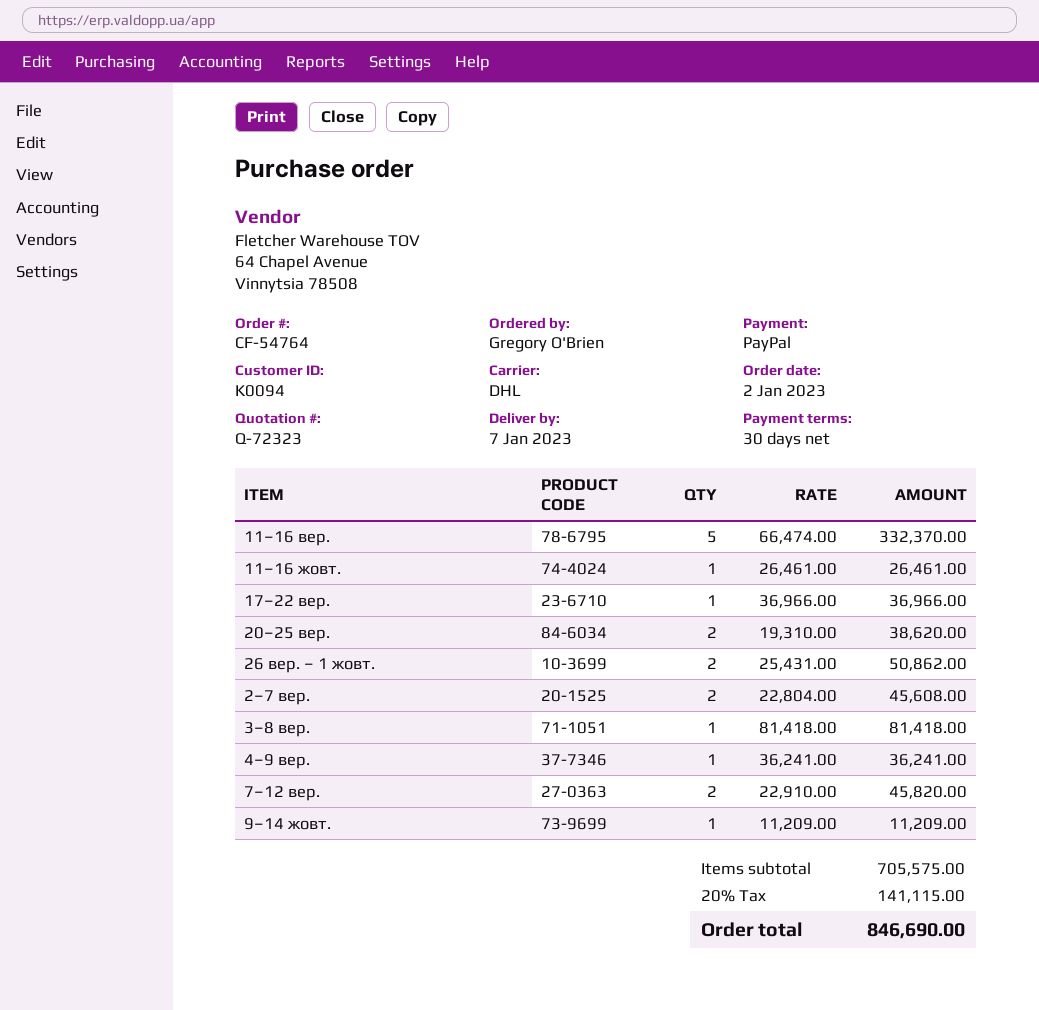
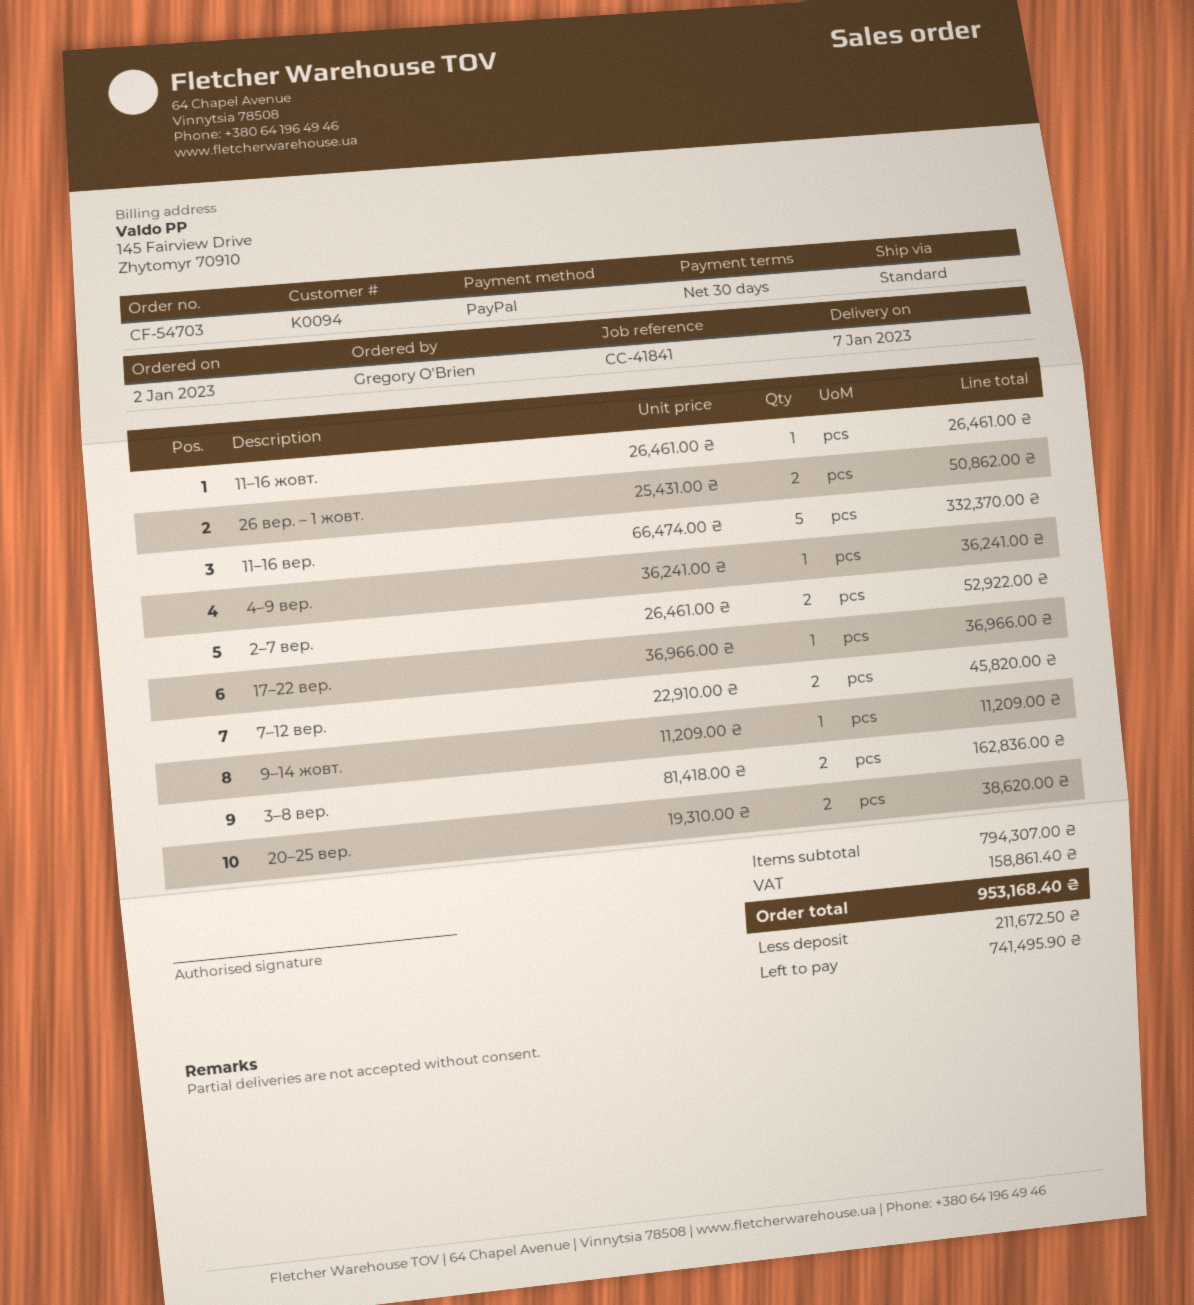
order number: CF-54764 -> CF-54703
shipping method: DHL -> standard
2–7 вер.: 2 x 22804.00 = 45608.00 -> 2 x 26461.00 = 52922.00
3–8 вер.: 1 x 81418.00 = 81418.00 -> 2 x 81418.00 = 162836.00
subtotal: 705575.00 -> 794307.00
tax: 141115.00 -> 158861.40
total: 846690.00 -> 953168.40

